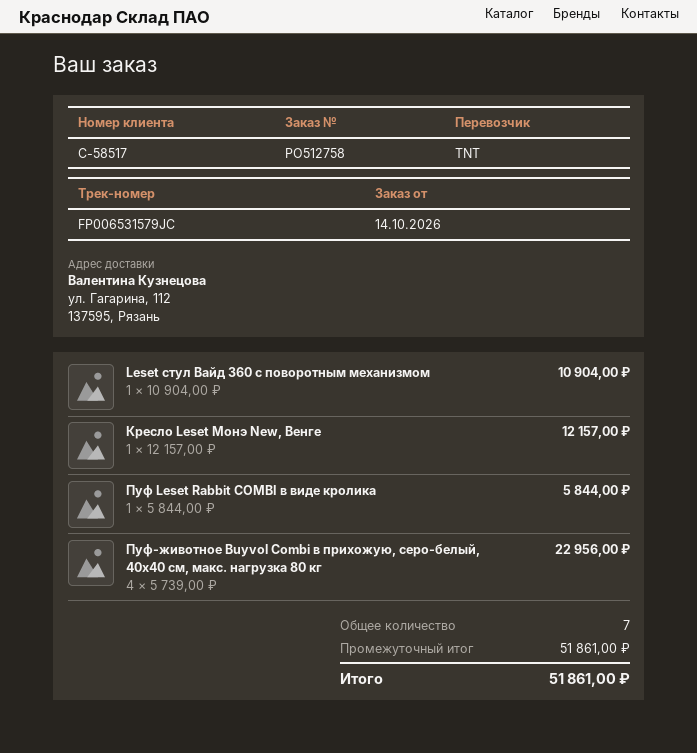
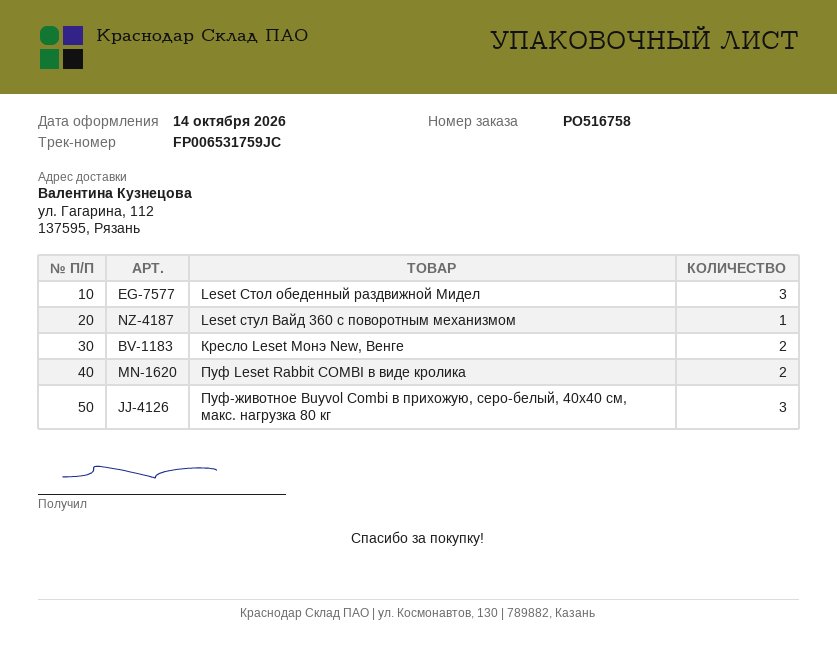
order number: PO512758 -> PO516758
tracking number: FP006531579JC -> FP006531759JC
Кресло Leset Монэ New, Венге: 1 -> 2
Пуф Leset Rabbit COMBI в виде кролика: 1 -> 2
Пуф-животное Buyvol Combi в прихожую, серо-белый, 40x40 см, макс. нагрузка 80 кг: 4 -> 3
Leset Стол обеденный раздвижной Мидел: none -> 3

